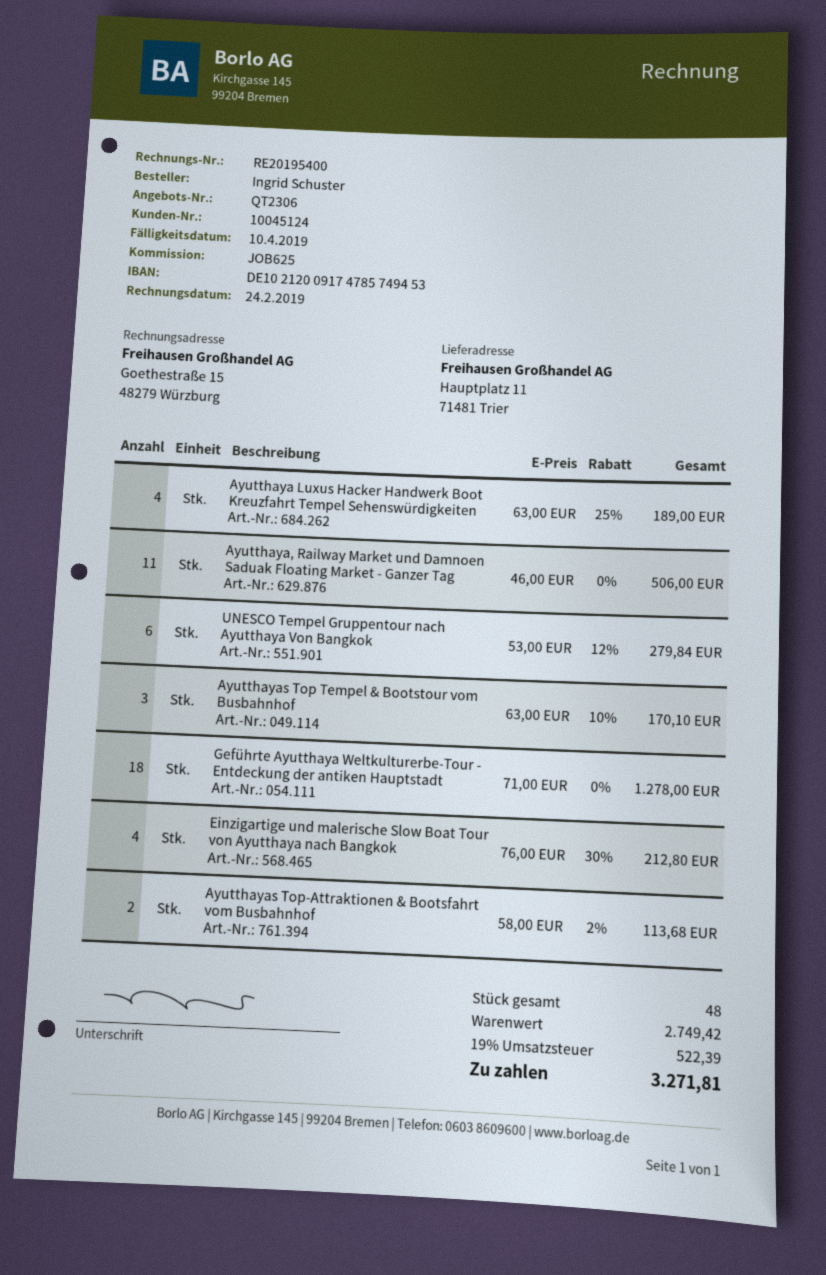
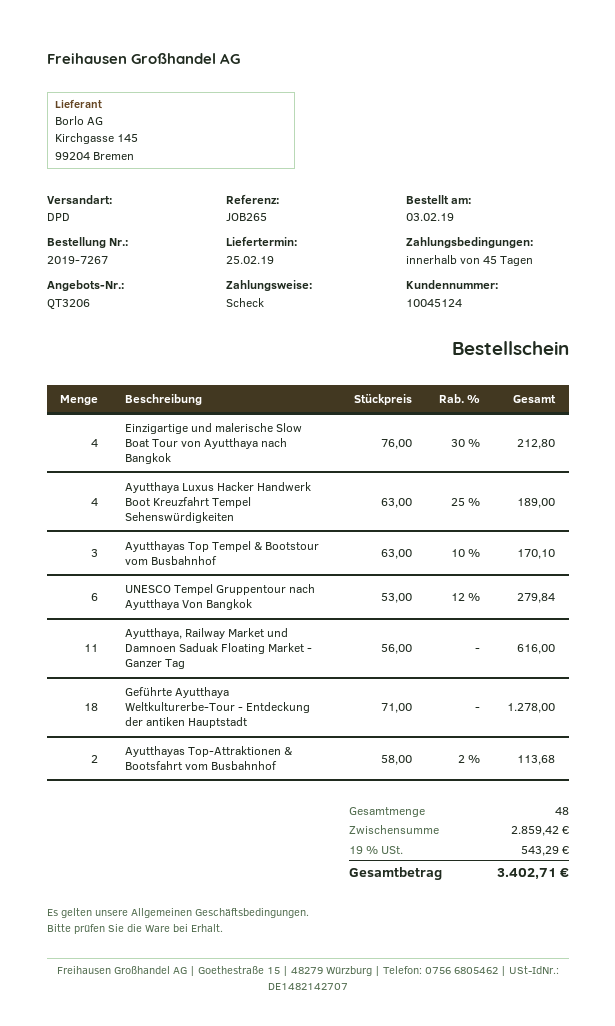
quote number: QT2306 -> QT3206
reference: JOB625 -> JOB265
Ayutthaya, Railway Market und Damnoen Saduak Floating Market - Ganzer Tag: 11 x 46.00 = 506.00 -> 11 x 56.00 = 616.00
subtotal: 2749.42 -> 2859.42
tax: 19% = 522.39 -> 19% = 543.29
total: 3271.81 -> 3402.71

